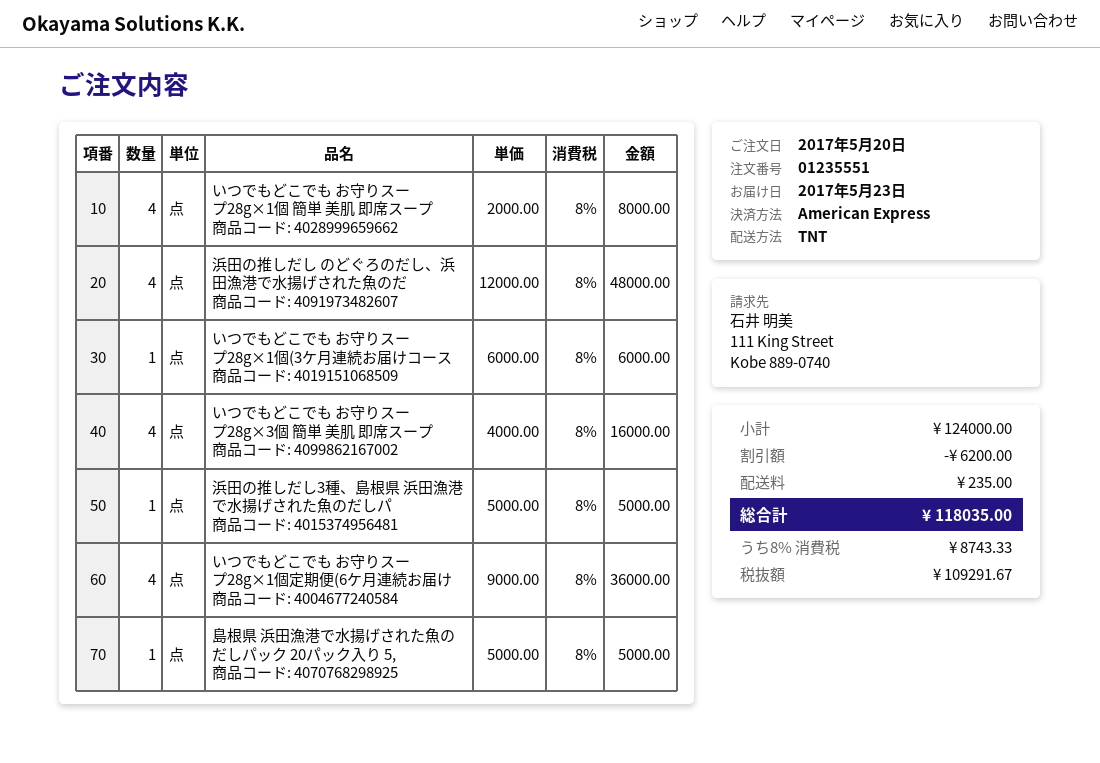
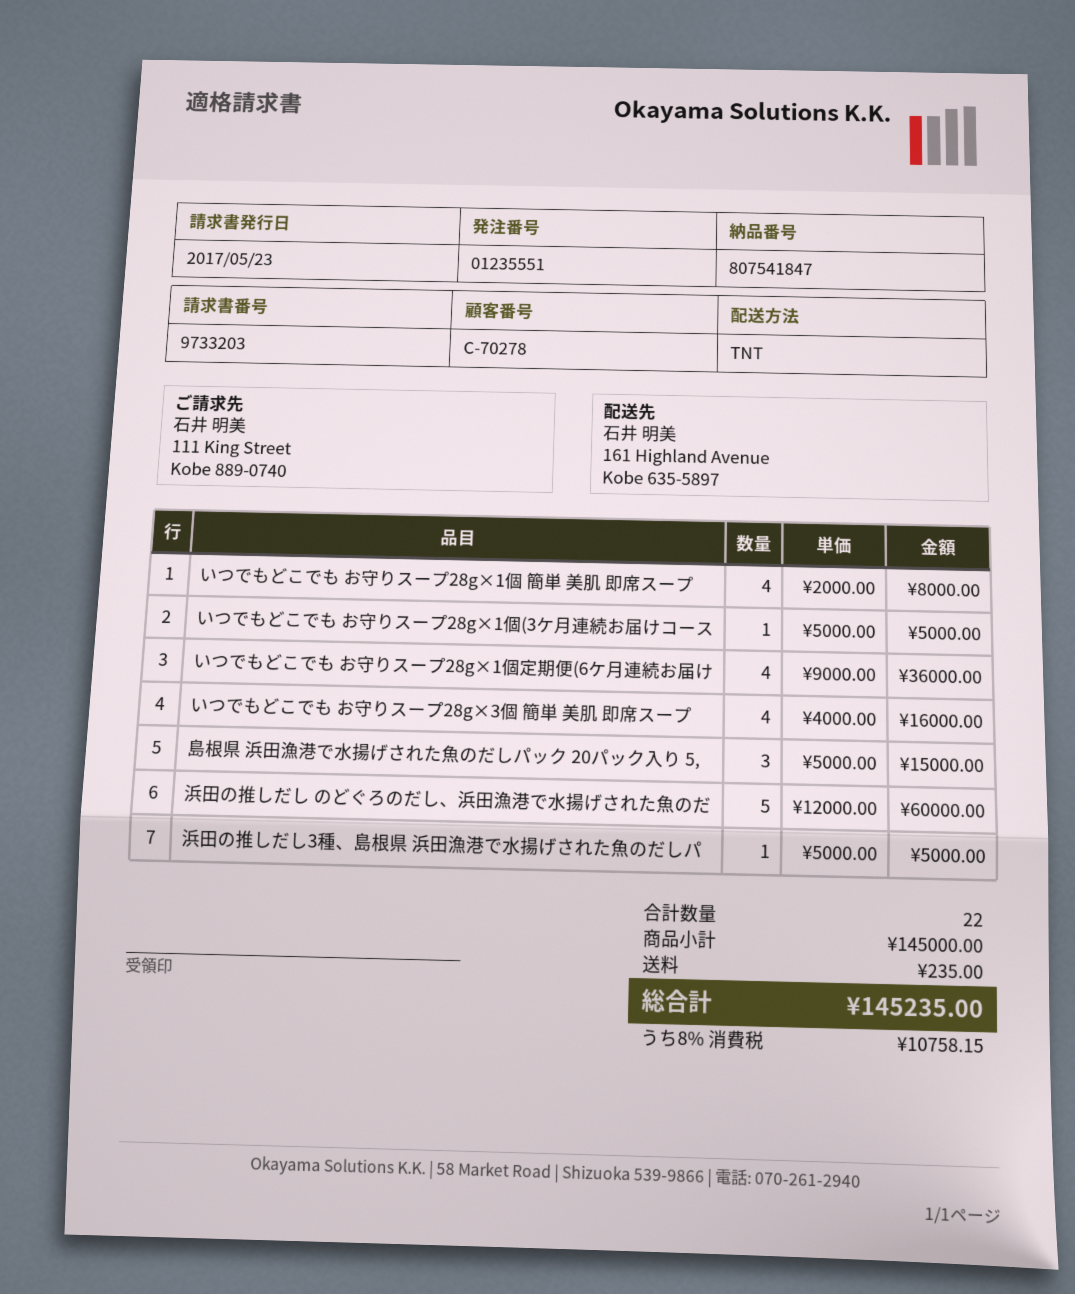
浜田の推しだし のどぐろのだし、浜田漁港で水揚げされた魚のだ: 4 x 12000.00 = 48000.00 -> 5 x 12000.00 = 60000.00
いつでもどこでも お守りスープ28g×1個(3ケ月連続お届けコース: 1 x 6000.00 = 6000.00 -> 1 x 5000.00 = 5000.00
島根県 浜田漁港で水揚げされた魚のだしパック 20パック入り 5,: 1 x 5000.00 = 5000.00 -> 3 x 5000.00 = 15000.00
subtotal: 124000.00 -> 145000.00
discount: 6200.00 -> none
tax: 8% = 8743.33 -> 8% = 10758.15
total: 118035.00 -> 145235.00

